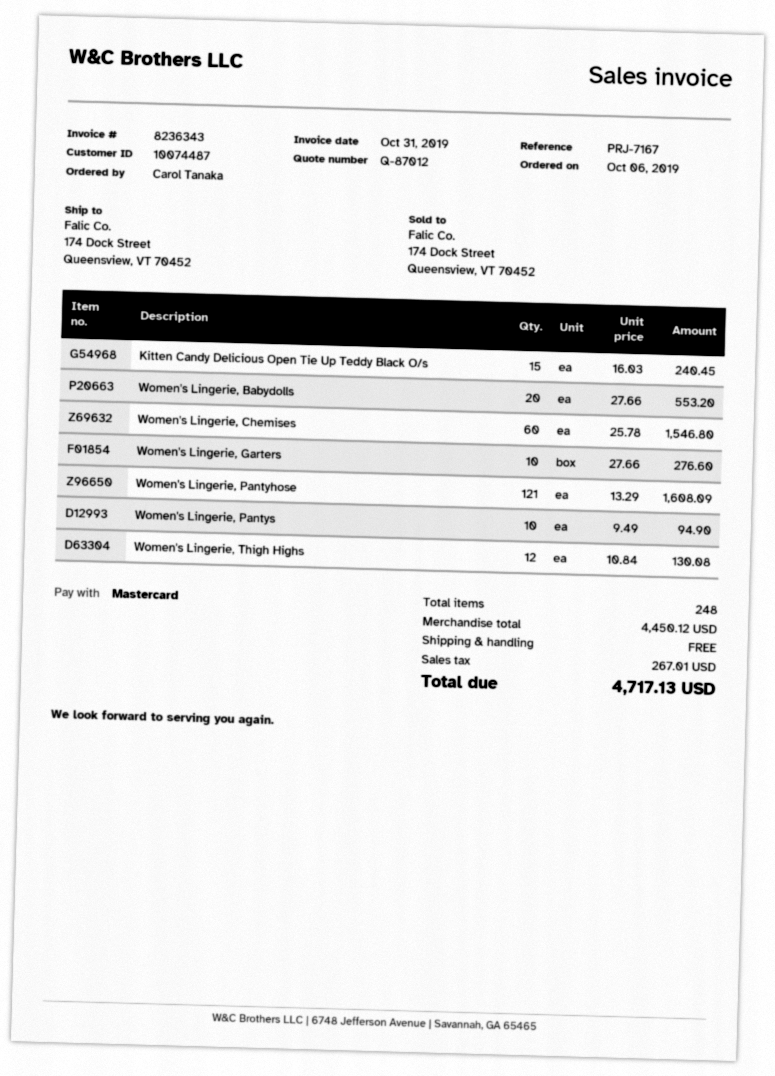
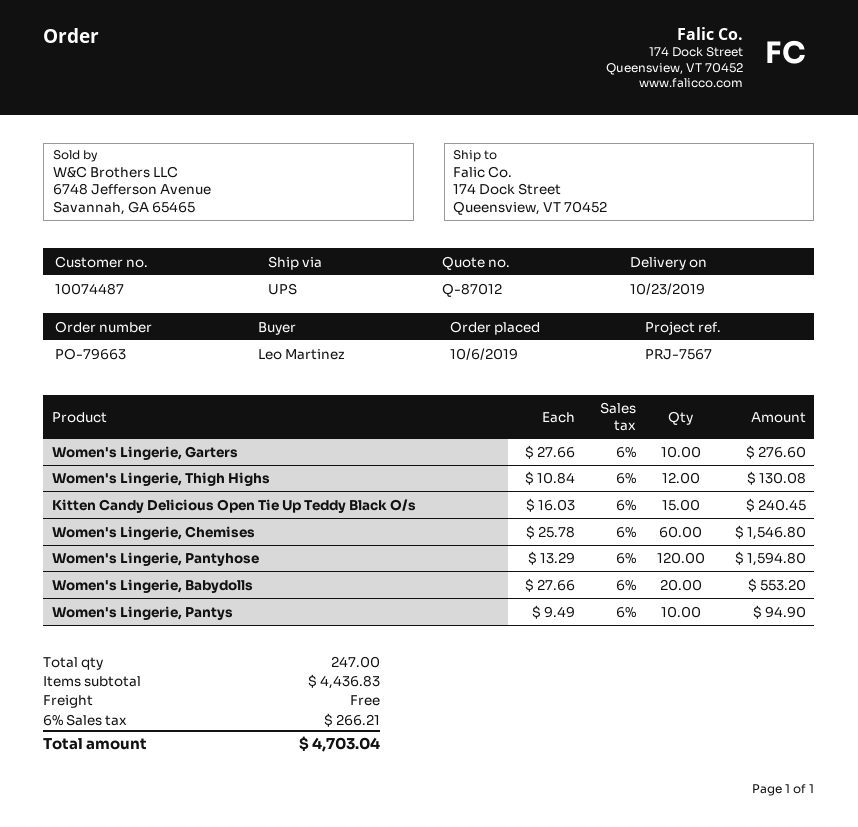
reference: PRJ-7167 -> PRJ-7567
ordered by: Carol Tanaka -> Leo Martinez
Women's Lingerie, Pantyhose: 121 x 13.29 = 1608.09 -> 120 x 13.29 = 1594.80
total quantity: 248 -> 247
subtotal: 4450.12 -> 4436.83
tax: 267.01 -> 266.21
total: 4717.13 -> 4703.04

